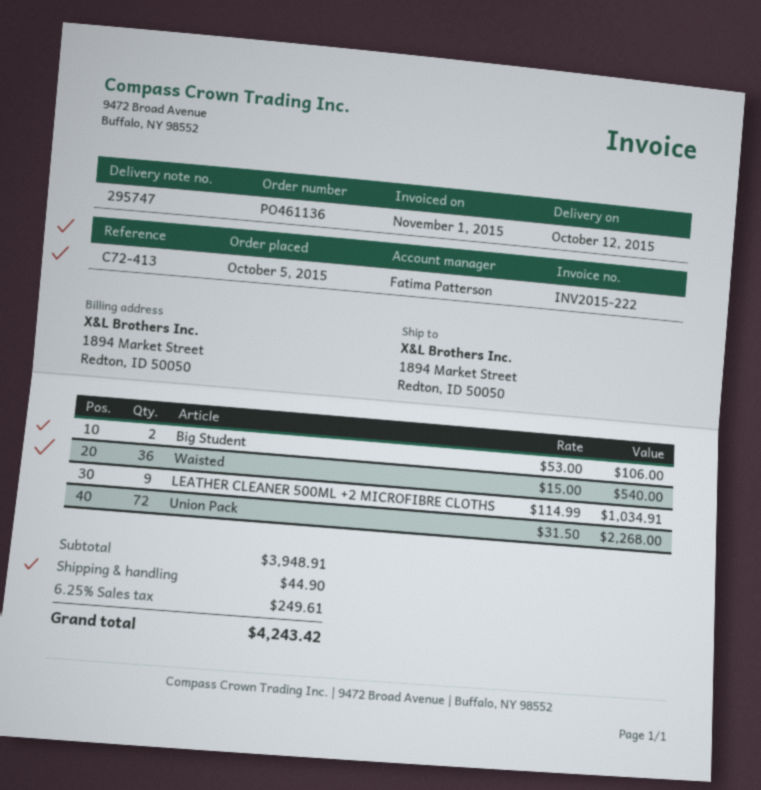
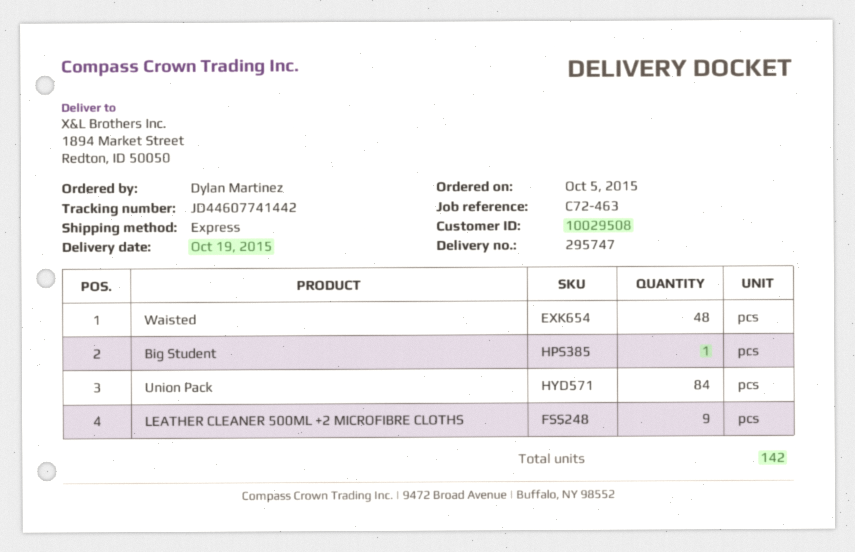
delivery date: 2015-10-12 -> 2015-10-19
reference: C72-413 -> C72-463
Big Student: 2 -> 1
Waisted: 36 -> 48
Union Pack: 72 -> 84

